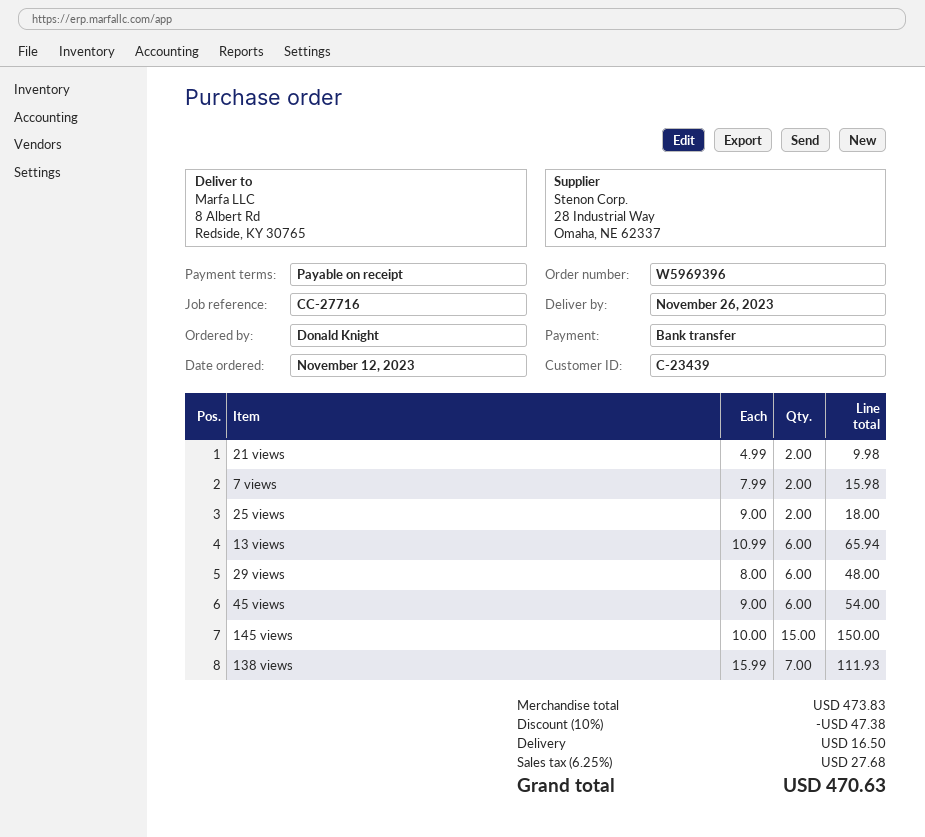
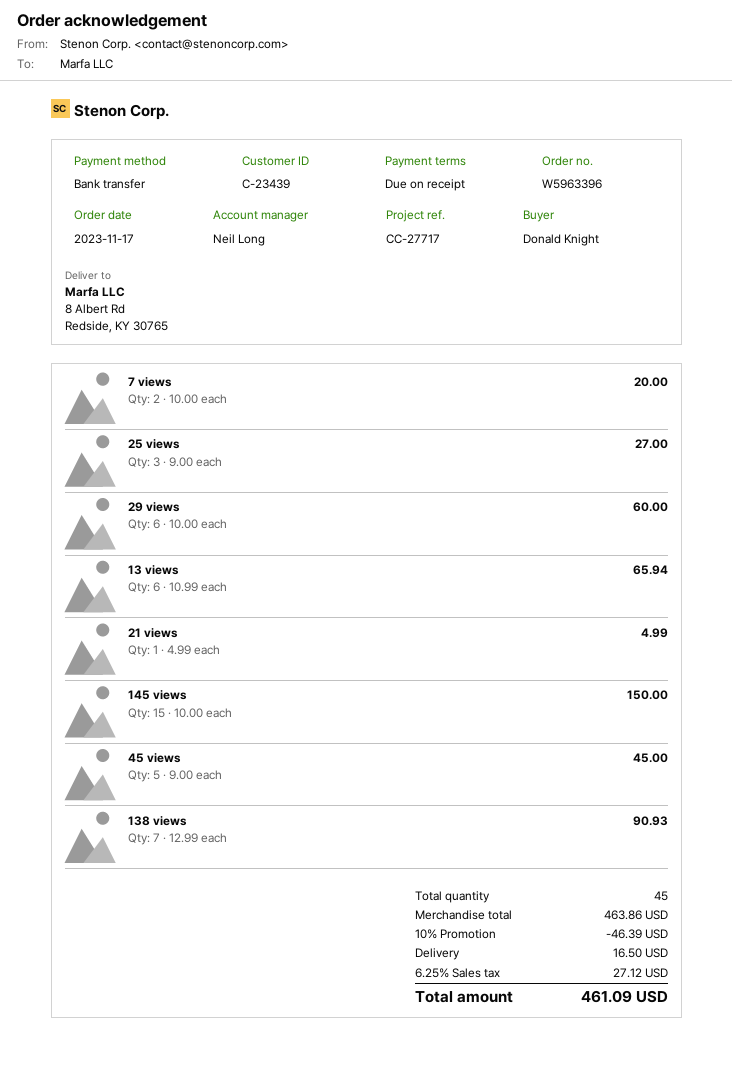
order number: W5969396 -> W5963396
order date: 2023-11-12 -> 2023-11-17
reference: CC-27716 -> CC-27717
21 views: 2 x 4.99 = 9.98 -> 1 x 4.99 = 4.99
7 views: 2 x 7.99 = 15.98 -> 2 x 10.00 = 20.00
25 views: 2 x 9.00 = 18.00 -> 3 x 9.00 = 27.00
29 views: 6 x 8.00 = 48.00 -> 6 x 10.00 = 60.00
45 views: 6 x 9.00 = 54.00 -> 5 x 9.00 = 45.00
138 views: 7 x 15.99 = 111.93 -> 7 x 12.99 = 90.93
subtotal: 473.83 -> 463.86
discount: 10% = 47.38 -> 10% = 46.39
tax: 6.25% = 27.68 -> 6.25% = 27.12
total: 470.63 -> 461.09

